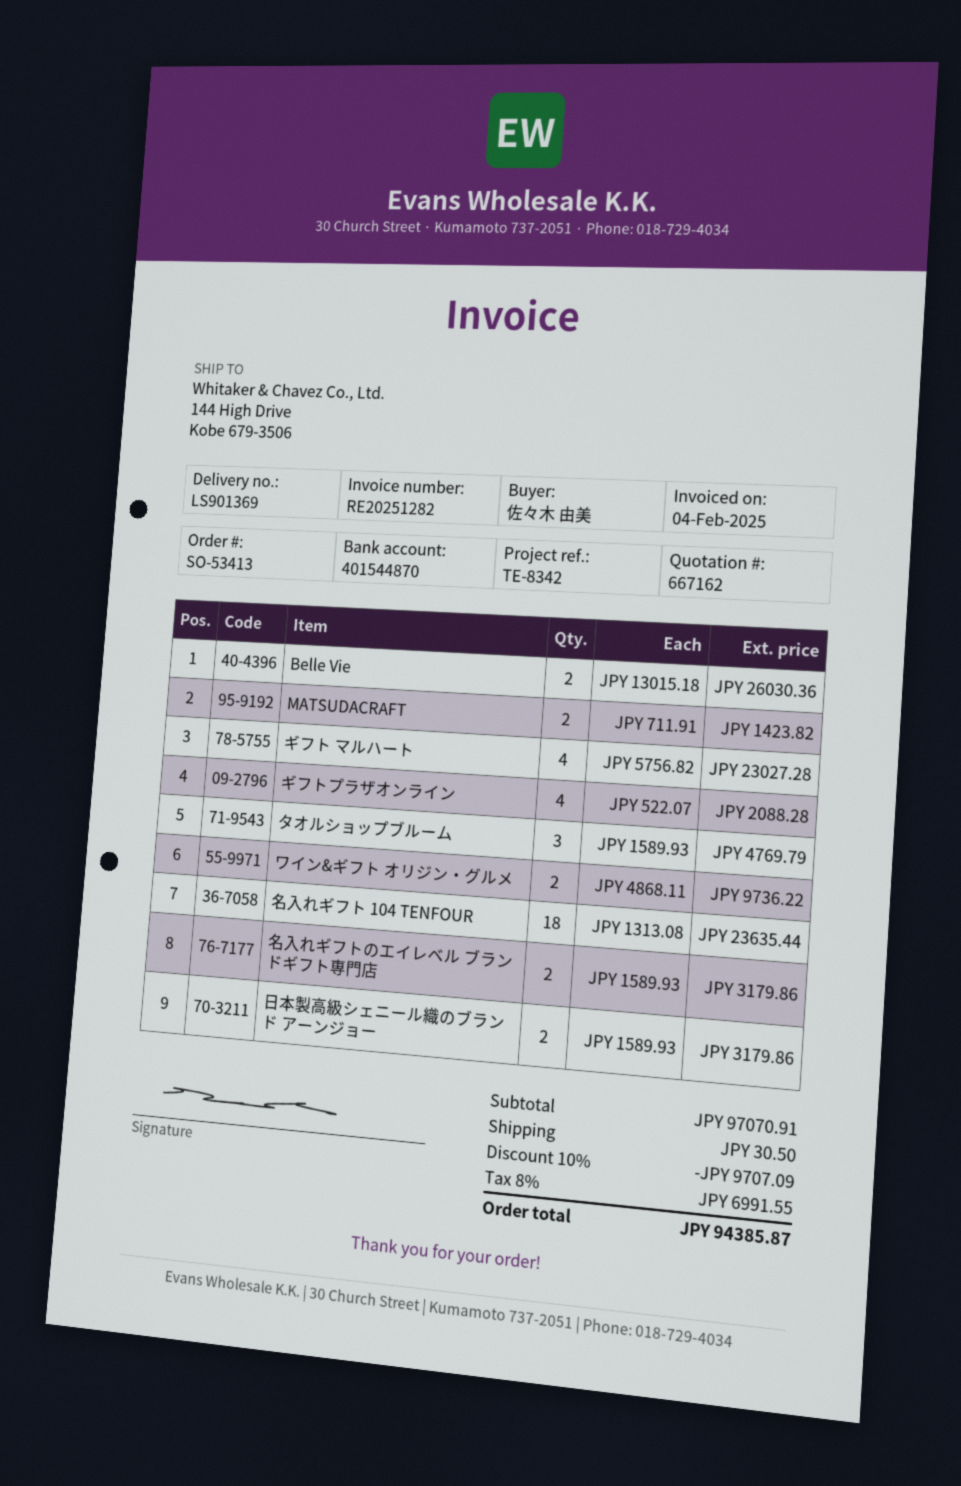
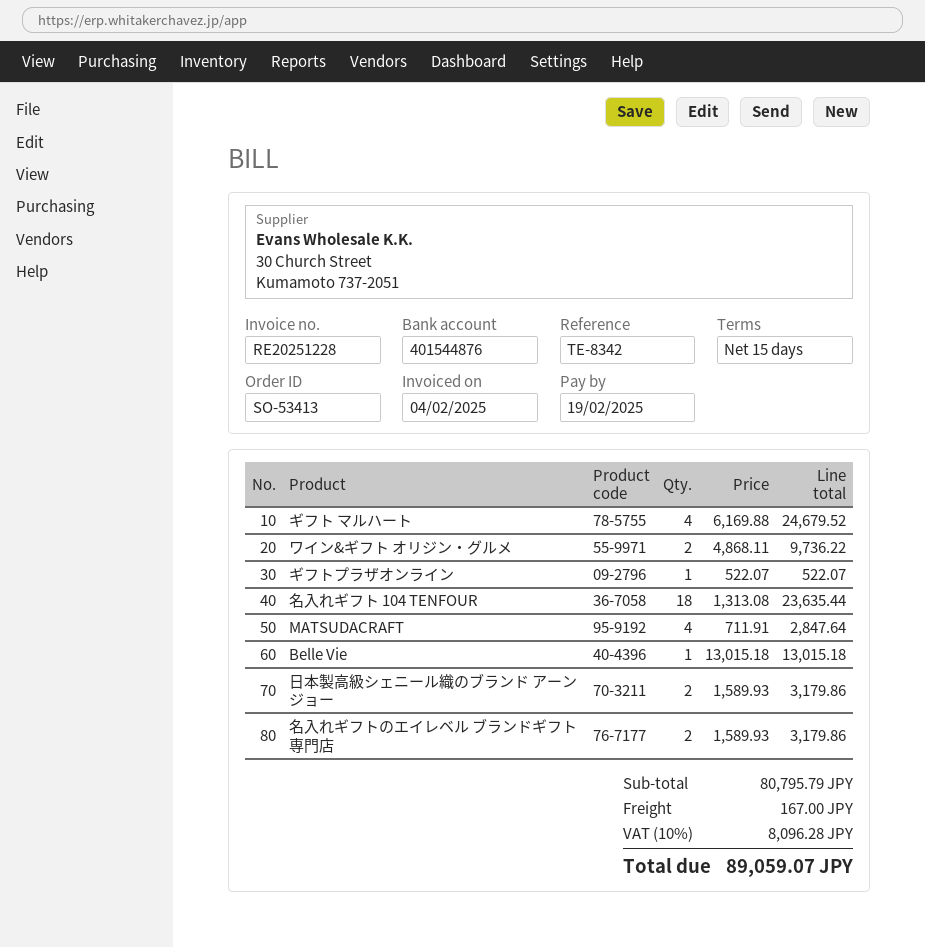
invoice number: RE20251282 -> RE20251228
bank account: 401544870 -> 401544876
Belle Vie: 2 x 13015.18 = 26030.36 -> 1 x 13015.18 = 13015.18
MATSUDACRAFT: 2 x 711.91 = 1423.82 -> 4 x 711.91 = 2847.64
ギフト マルハート: 4 x 5756.82 = 23027.28 -> 4 x 6169.88 = 24679.52
ギフトプラザオンライン: 4 x 522.07 = 2088.28 -> 1 x 522.07 = 522.07
タオルショップブルーム: 3 x 1589.93 = 4769.79 -> none
subtotal: 97070.91 -> 80795.79
discount: 10% = 9707.09 -> none
shipping: 30.50 -> 167.00
tax: 8% = 6991.55 -> 10% = 8096.28
total: 94385.87 -> 89059.07

